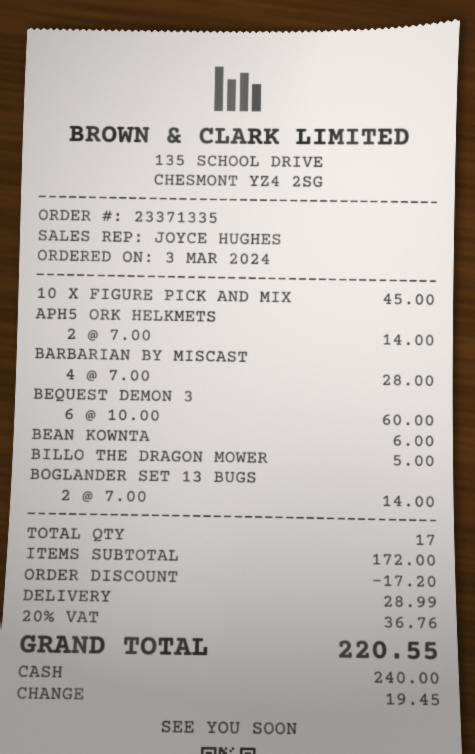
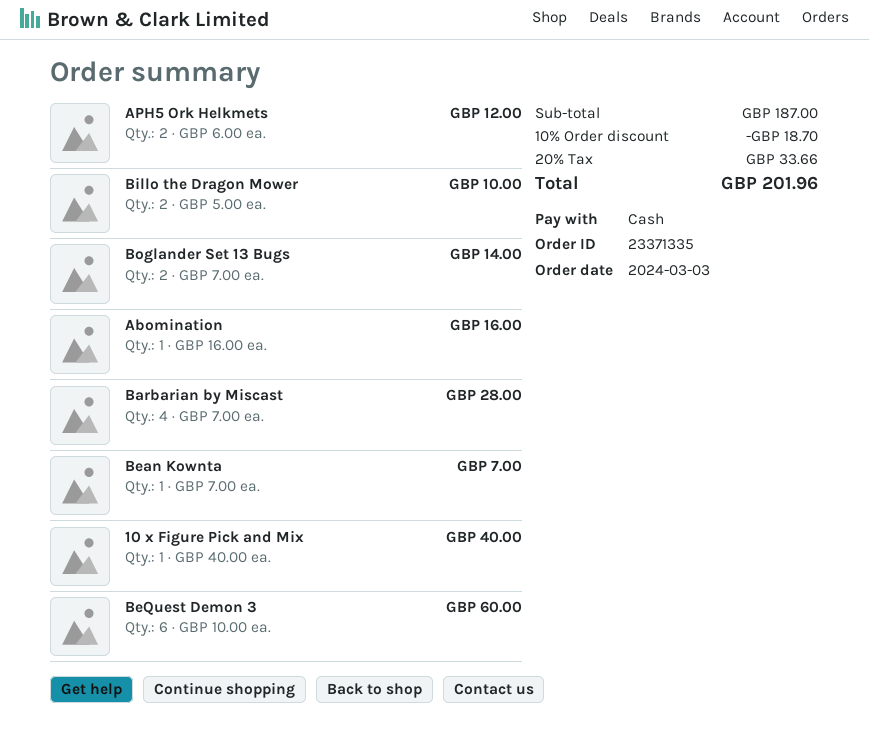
10 X FIGURE PICK AND MIX: 1 x 45.00 = 45.00 -> 1 x 40.00 = 40.00
APH5 ORK HELKMETS: 2 x 7.00 = 14.00 -> 2 x 6.00 = 12.00
BEAN KOWNTA: 1 x 6.00 = 6.00 -> 1 x 7.00 = 7.00
BILLO THE DRAGON MOWER: 1 x 5.00 = 5.00 -> 2 x 5.00 = 10.00
Abomination: none -> 1 x 16.00 = 16.00
subtotal: 172.00 -> 187.00
discount: 17.20 -> 18.70
shipping: 28.99 -> none
tax: 20% = 36.76 -> 20% = 33.66
total: 220.55 -> 201.96

